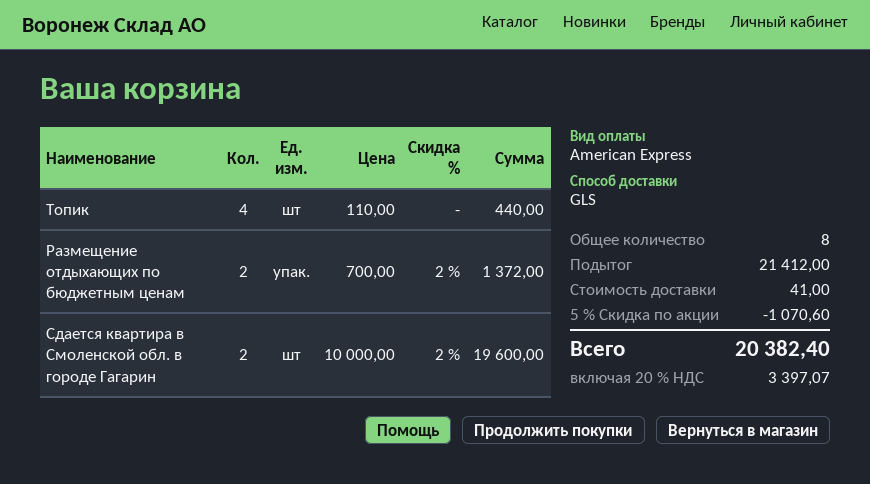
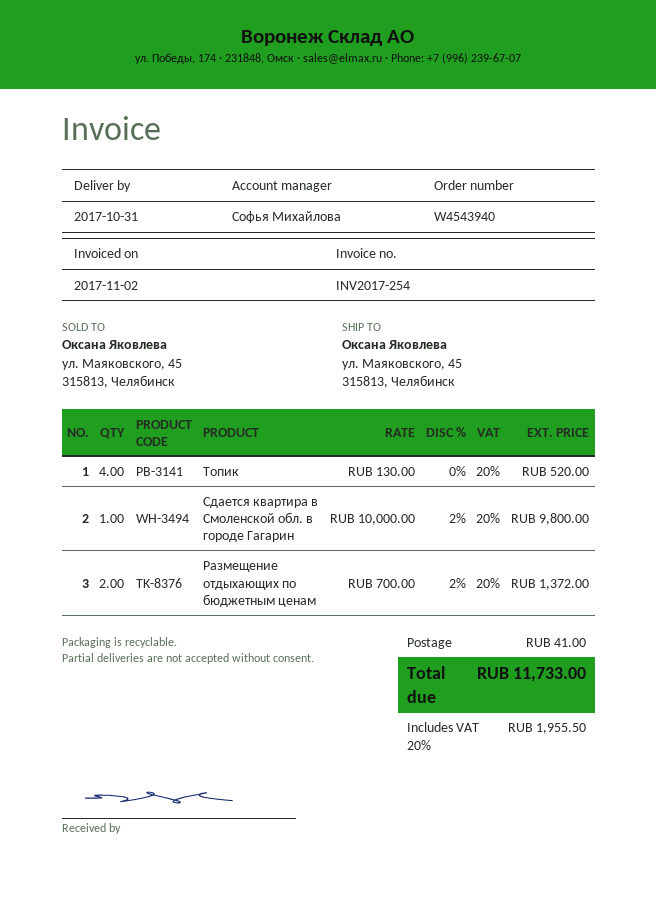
Топик: 4 x 110.00 = 440.00 -> 4 x 130.00 = 520.00
Сдается квартира в Смоленской обл. в городе Гагарин: 2 x 10000.00 - 2% = 19600.00 -> 1 x 10000.00 - 2% = 9800.00
discount: 5% = 1070.60 -> none
tax: 20% = 3397.07 -> 20% = 1955.50
total: 20382.40 -> 11733.00

